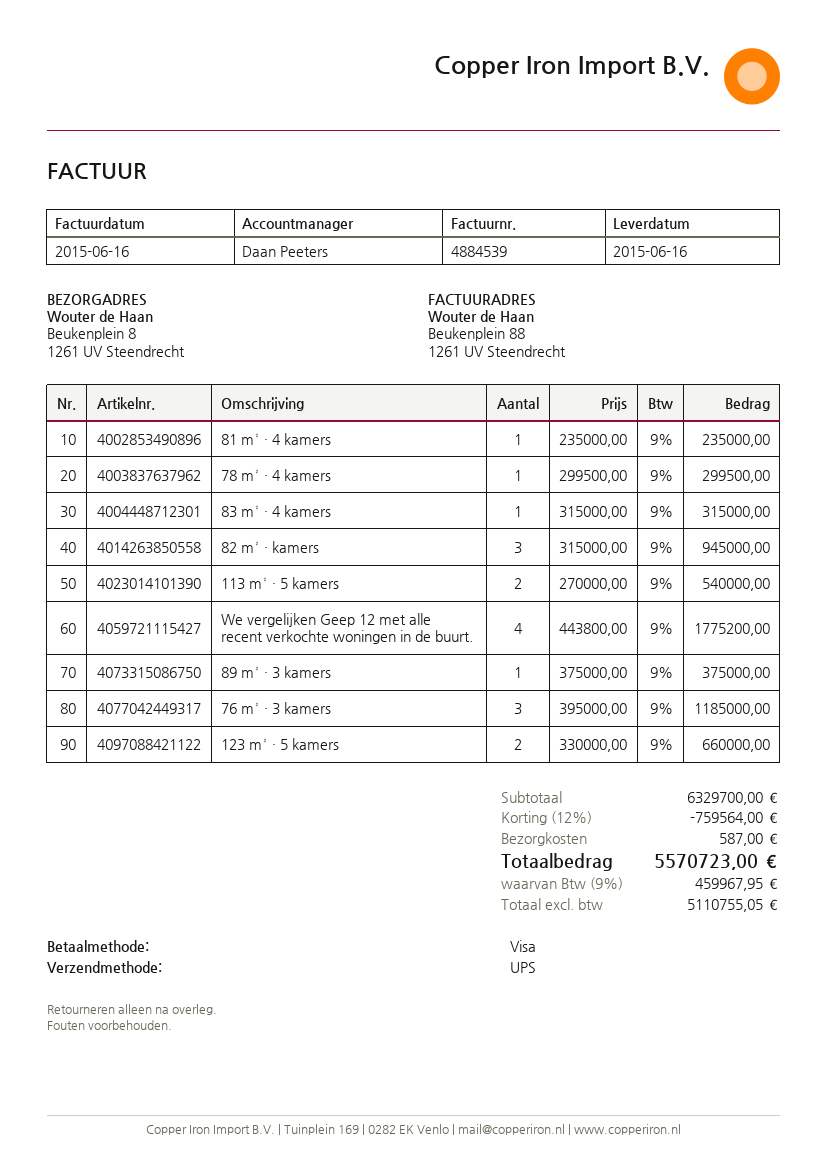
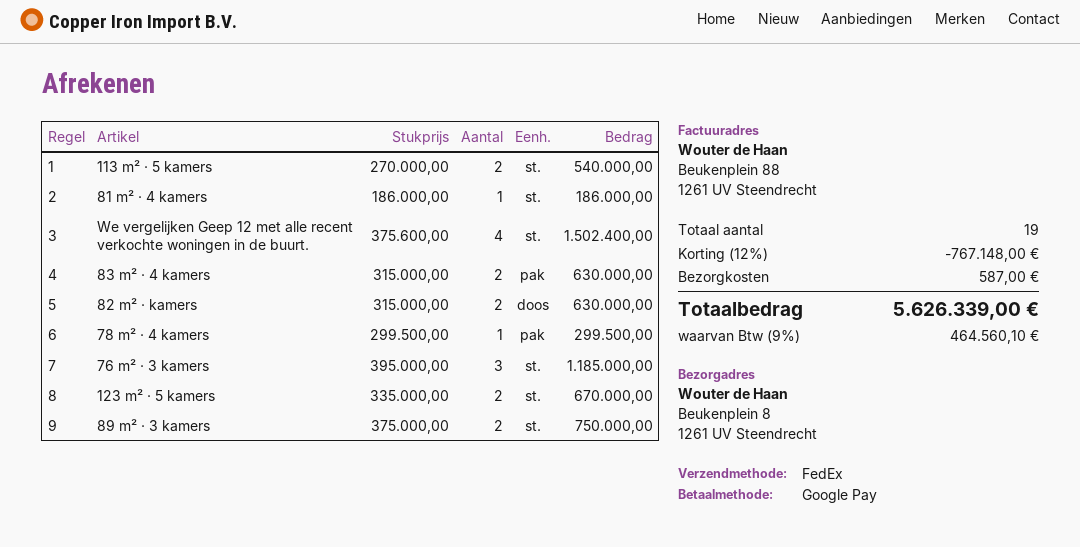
payment method: Visa -> Google Pay
shipping method: UPS -> FedEx
81 m² · 4 kamers: 1 x 235000.00 = 235000.00 -> 1 x 186000.00 = 186000.00
83 m² · 4 kamers: 1 x 315000.00 = 315000.00 -> 2 x 315000.00 = 630000.00
82 m² · kamers: 3 x 315000.00 = 945000.00 -> 2 x 315000.00 = 630000.00
We vergelijken Geep 12 met alle recent verkochte woningen in de buurt.: 4 x 443800.00 = 1775200.00 -> 4 x 375600.00 = 1502400.00
89 m² · 3 kamers: 1 x 375000.00 = 375000.00 -> 2 x 375000.00 = 750000.00
123 m² · 5 kamers: 2 x 330000.00 = 660000.00 -> 2 x 335000.00 = 670000.00
discount: 12% = 759564.00 -> 12% = 767148.00
tax: 9% = 459967.95 -> 9% = 464560.10
total: 5570723.00 -> 5626339.00

